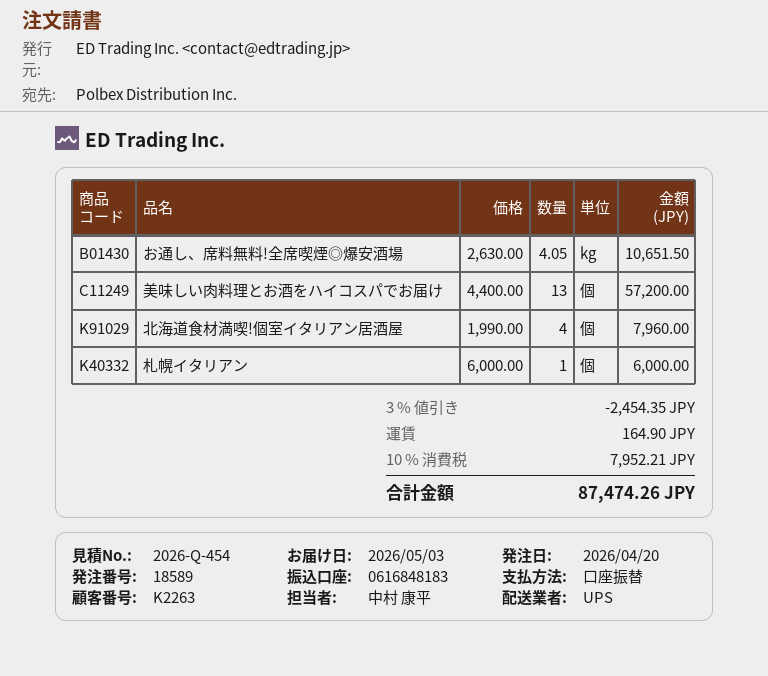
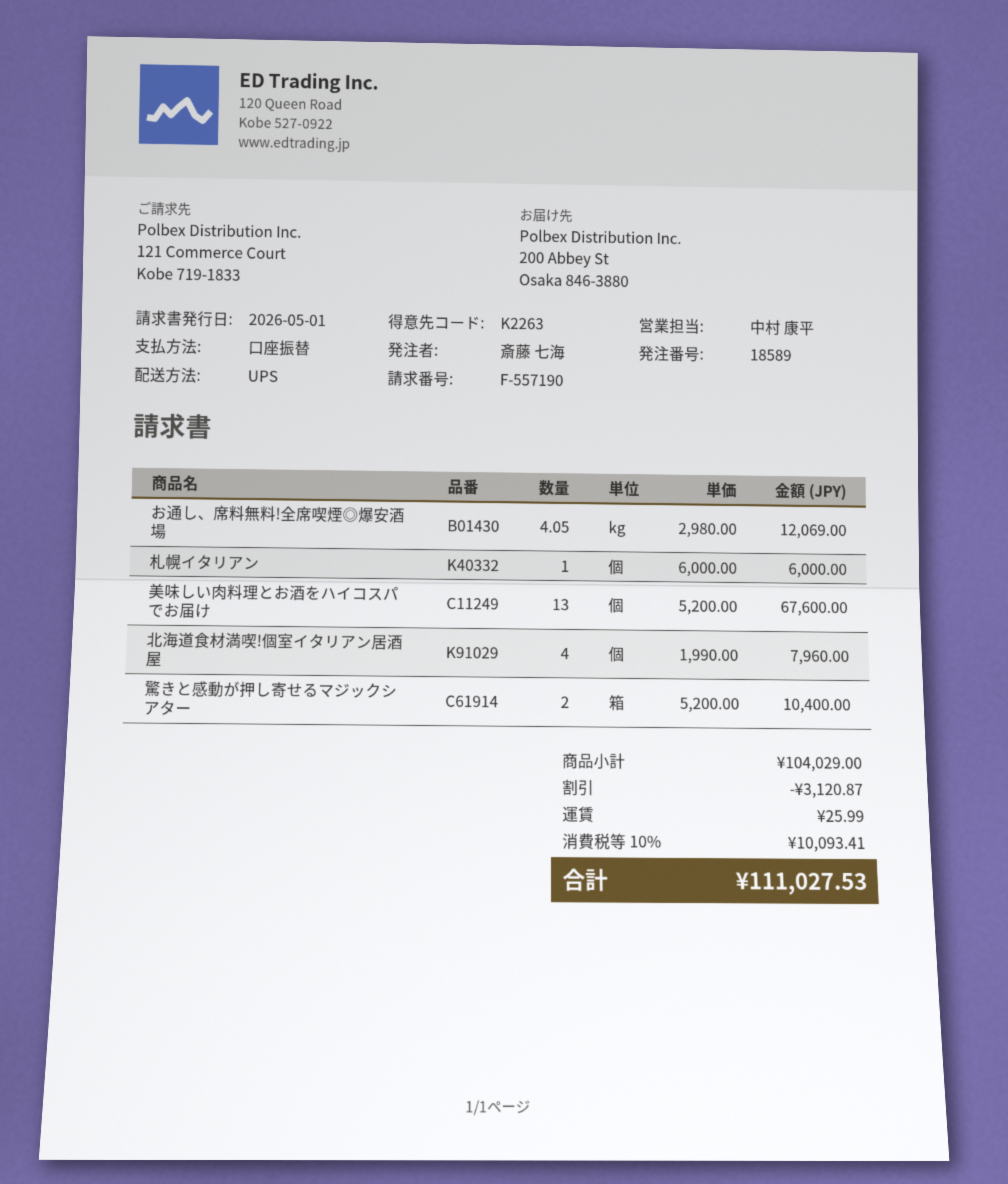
お通し、席料無料!全席喫煙◎爆安酒場: 4.05 x 2630.00 = 10651.50 -> 4.05 x 2980.00 = 12069.00
美味しい肉料理とお酒をハイコスパでお届け: 13 x 4400.00 = 57200.00 -> 13 x 5200.00 = 67600.00
驚きと感動が押し寄せるマジックシアター: none -> 2 x 5200.00 = 10400.00
discount: 2454.35 -> 3120.87
shipping: 164.90 -> 25.99
tax: 10% = 7952.21 -> 10% = 10093.41
total: 87474.26 -> 111027.53

